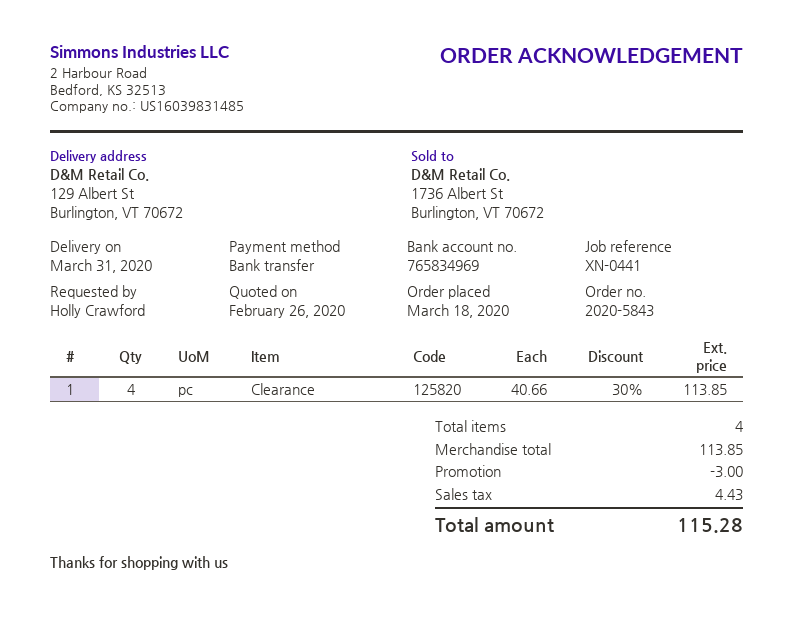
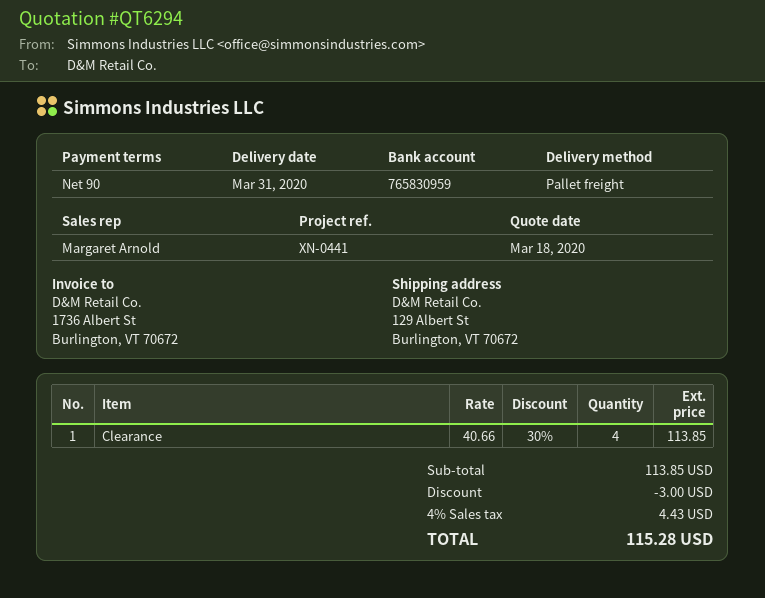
quote date: 2020-02-26 -> 2020-03-18
bank account: 765834969 -> 765830959

